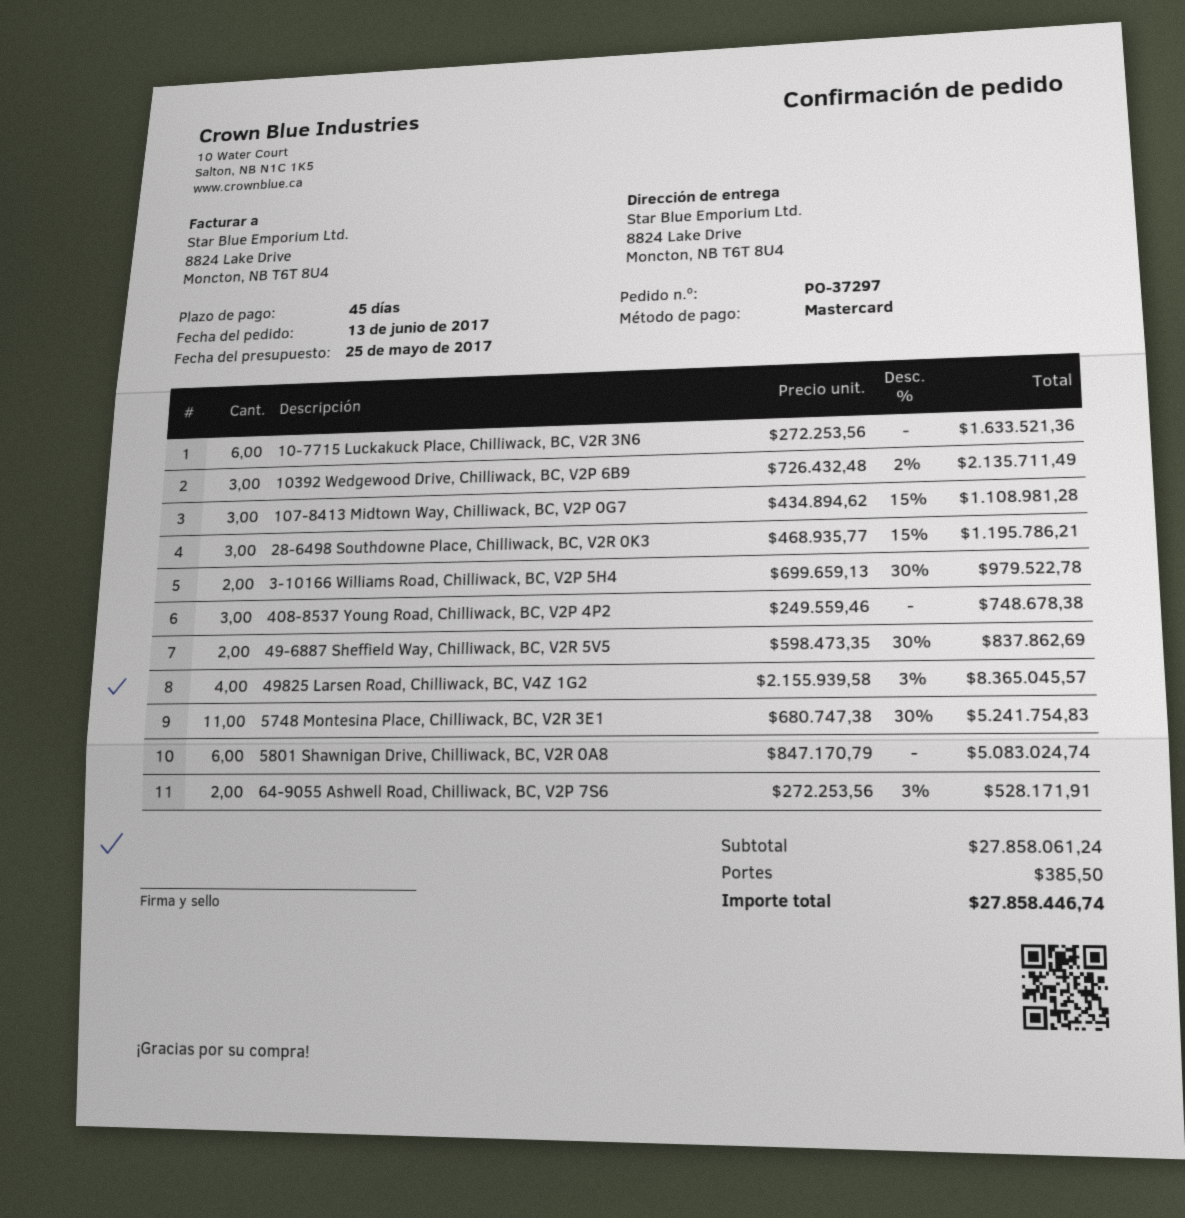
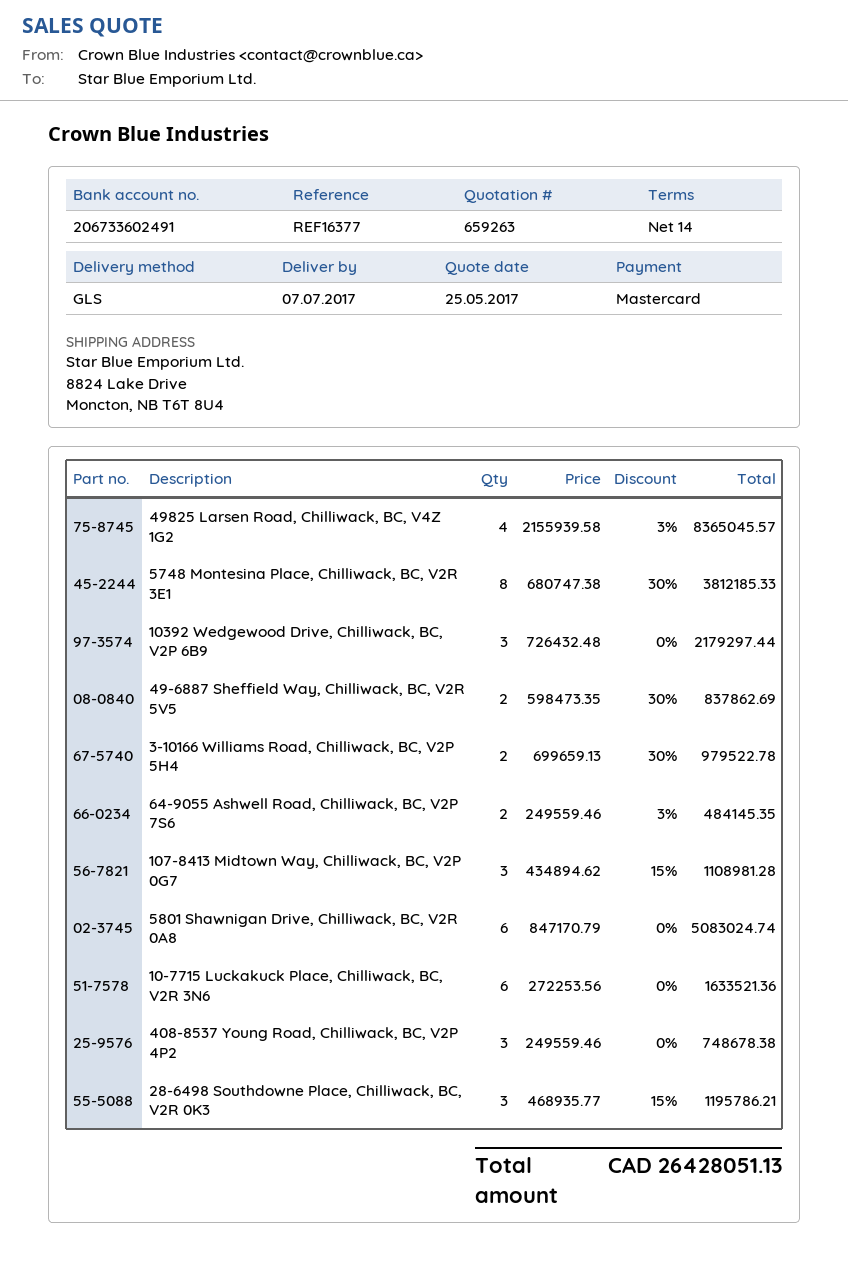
payment terms: 45 days -> 14 days
10392 Wedgewood Drive, Chilliwack, BC, V2P 6B9: 3 x 726432.48 - 2% = 2135711.49 -> 3 x 726432.48 = 2179297.44
5748 Montesina Place, Chilliwack, BC, V2R 3E1: 11 x 680747.38 - 30% = 5241754.83 -> 8 x 680747.38 - 30% = 3812185.33
64-9055 Ashwell Road, Chilliwack, BC, V2P 7S6: 2 x 272253.56 - 3% = 528171.91 -> 2 x 249559.46 - 3% = 484145.35
shipping: 385.50 -> none
total: 27858446.74 -> 26428051.13

